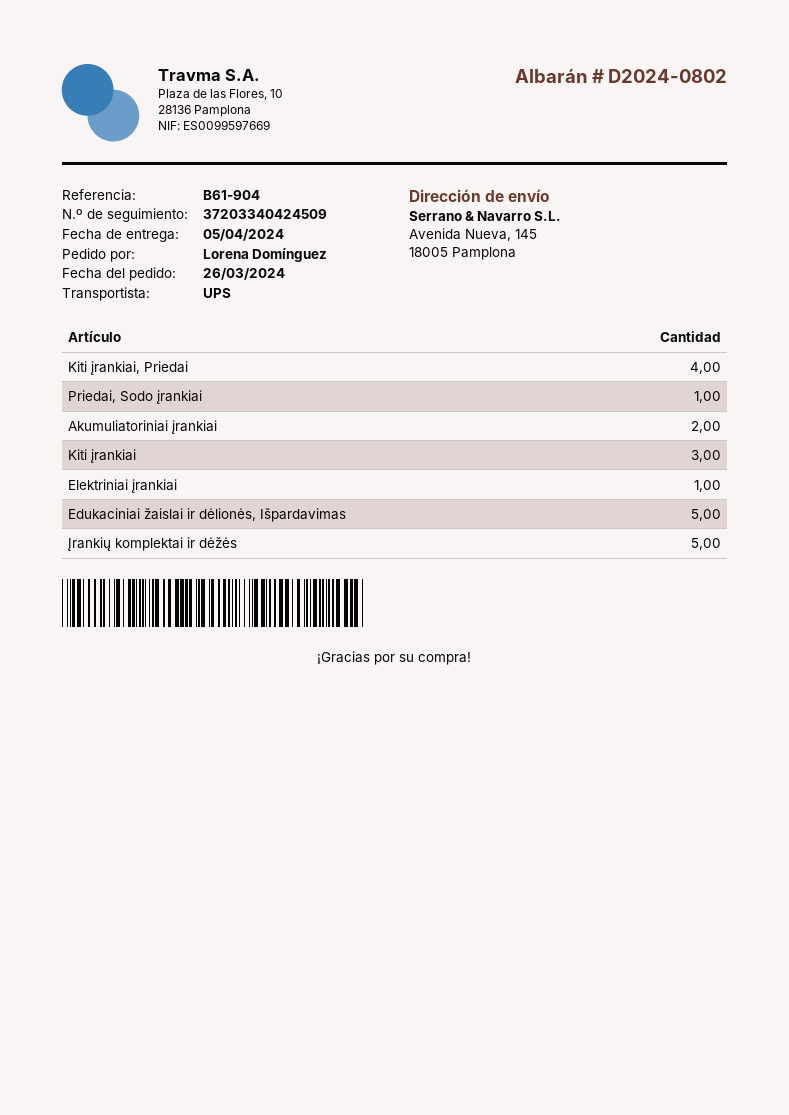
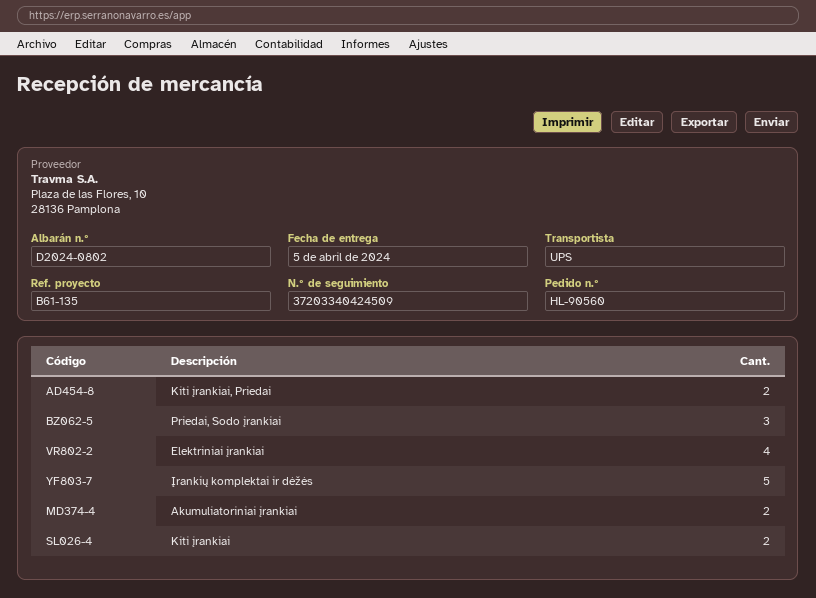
reference: B61-904 -> B61-135
Kiti įrankiai, Priedai: 4 -> 2
Priedai, Sodo įrankiai: 1 -> 3
Kiti įrankiai: 3 -> 2
Elektriniai įrankiai: 1 -> 4
Edukaciniai žaislai ir dėlionės, Išpardavimas: 5 -> none

